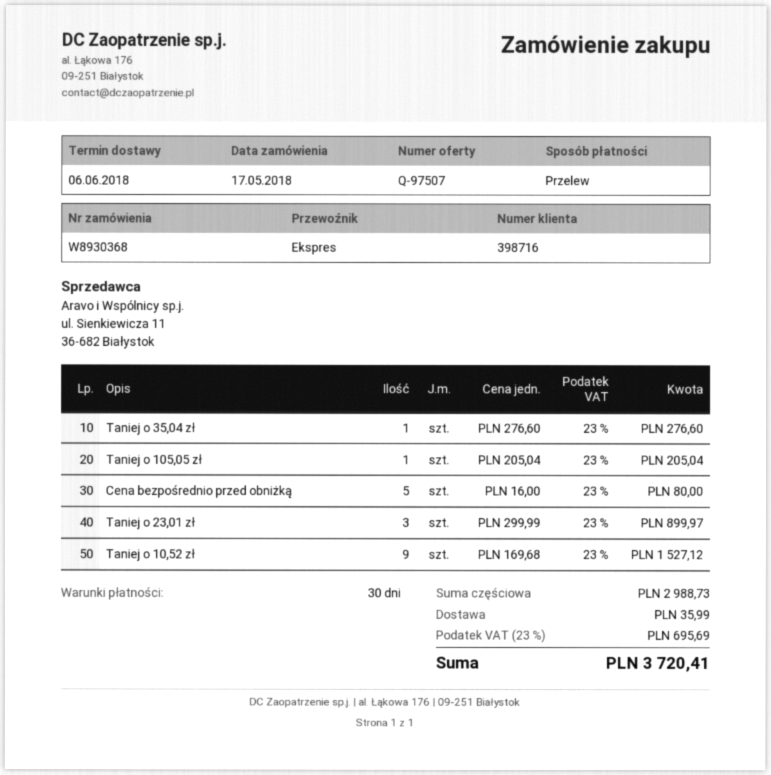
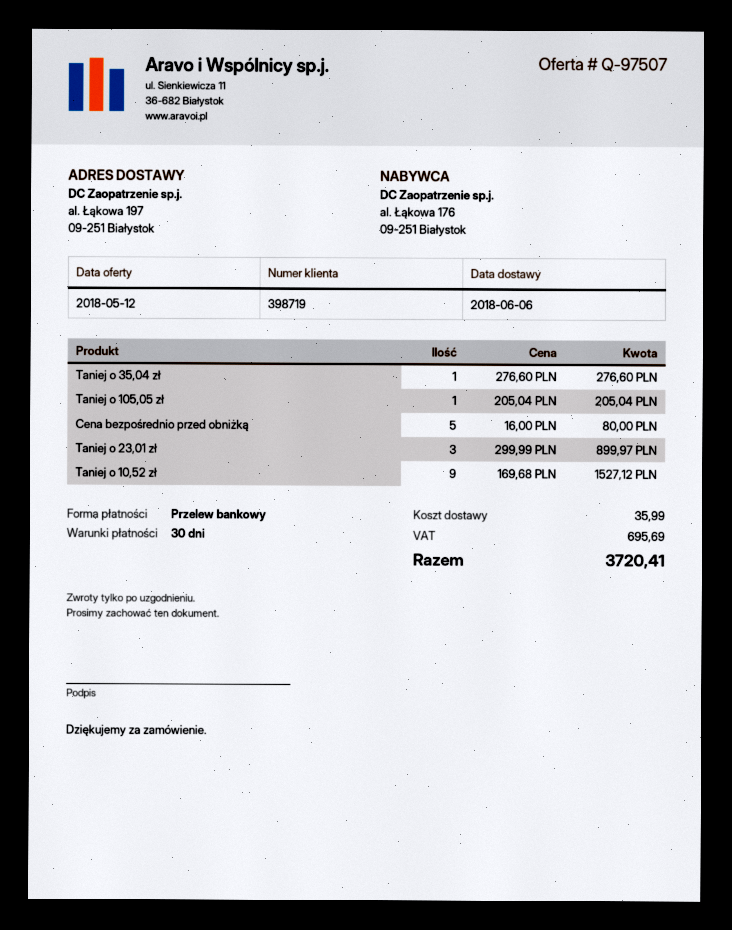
customer number: 398716 -> 398719

